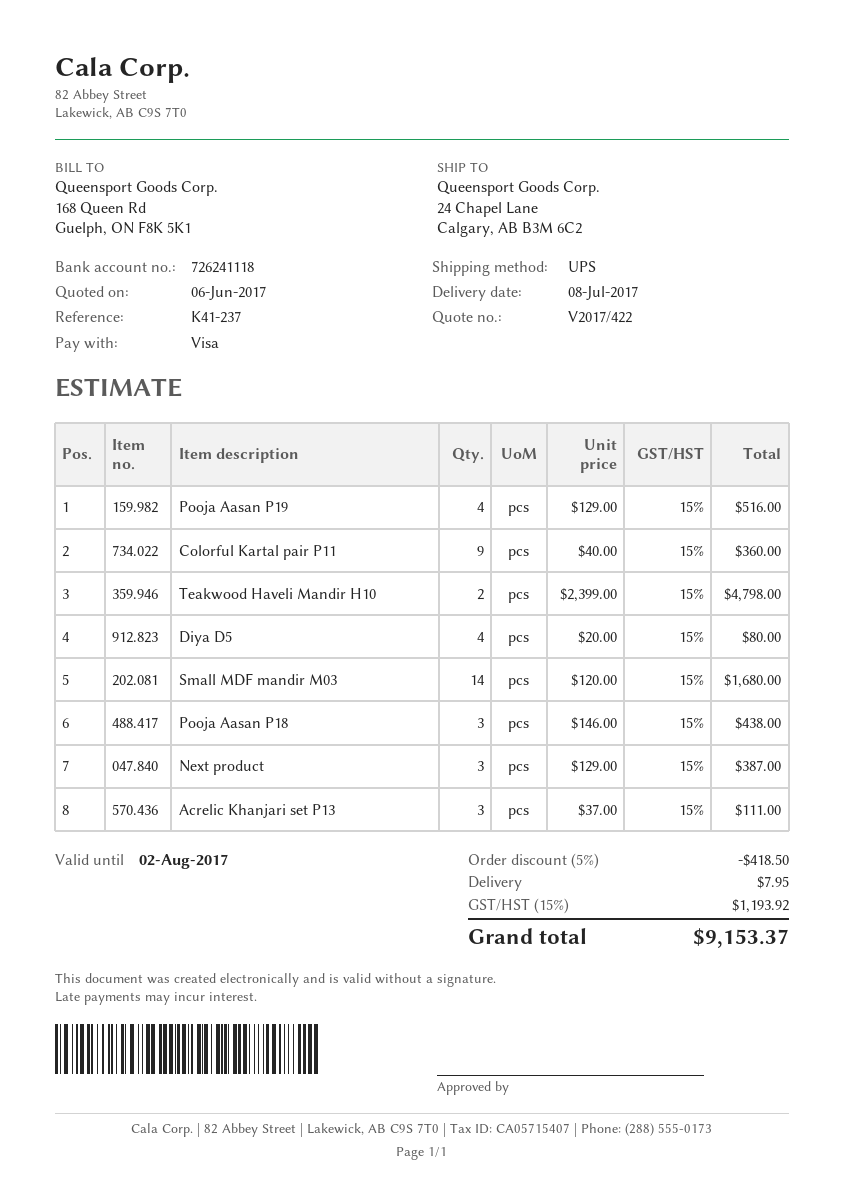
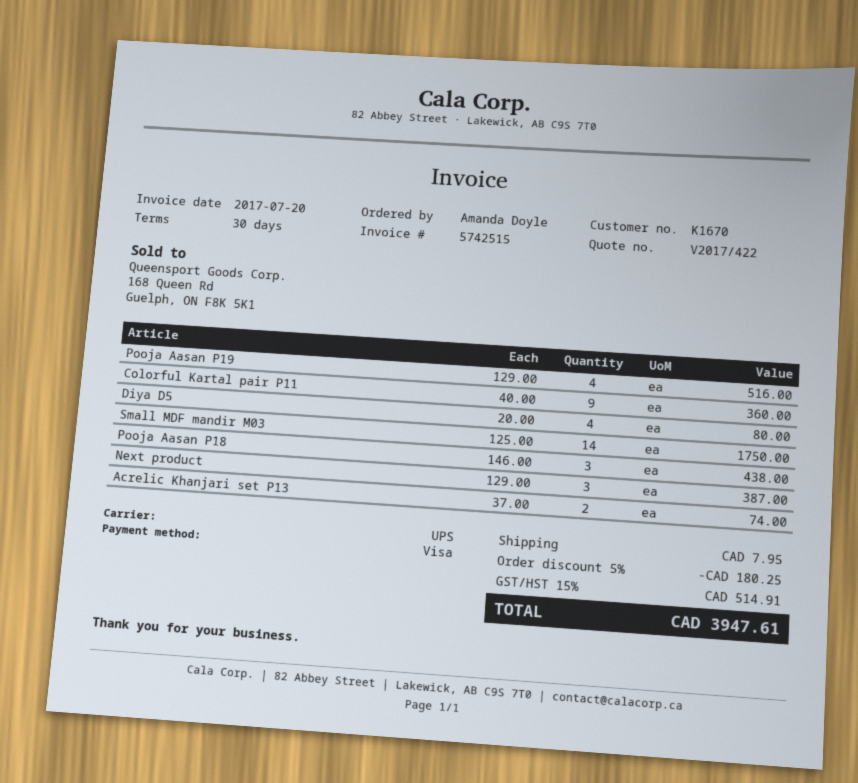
Teakwood Haveli Mandir H10: 2 x 2399.00 = 4798.00 -> none
Small MDF mandir M03: 14 x 120.00 = 1680.00 -> 14 x 125.00 = 1750.00
Acrelic Khanjari set P13: 3 x 37.00 = 111.00 -> 2 x 37.00 = 74.00
discount: 5% = 418.50 -> 5% = 180.25
tax: 15% = 1193.92 -> 15% = 514.91
total: 9153.37 -> 3947.61

